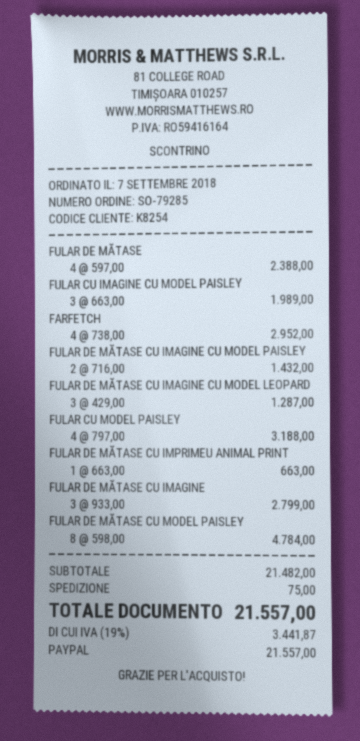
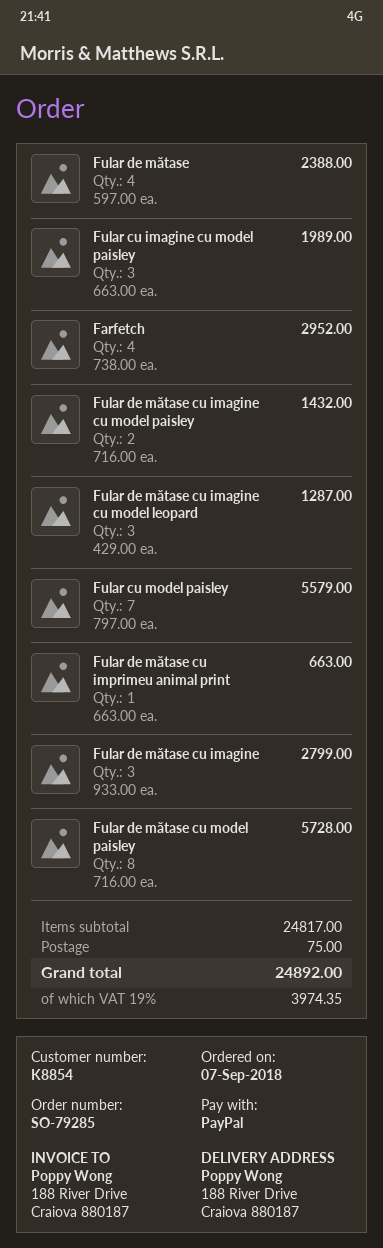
customer number: K8254 -> K8854
FULAR CU MODEL PAISLEY: 4 x 797.00 = 3188.00 -> 7 x 797.00 = 5579.00
FULAR DE MĂTASE CU MODEL PAISLEY: 8 x 598.00 = 4784.00 -> 8 x 716.00 = 5728.00
subtotal: 21482.00 -> 24817.00
tax: 19% = 3441.87 -> 19% = 3974.35
total: 21557.00 -> 24892.00

